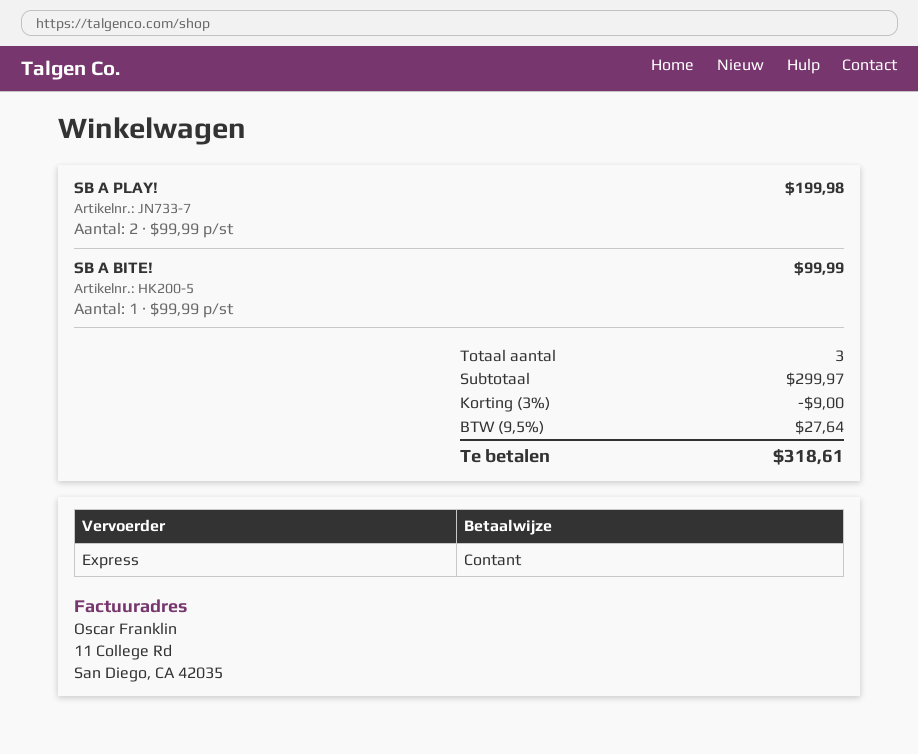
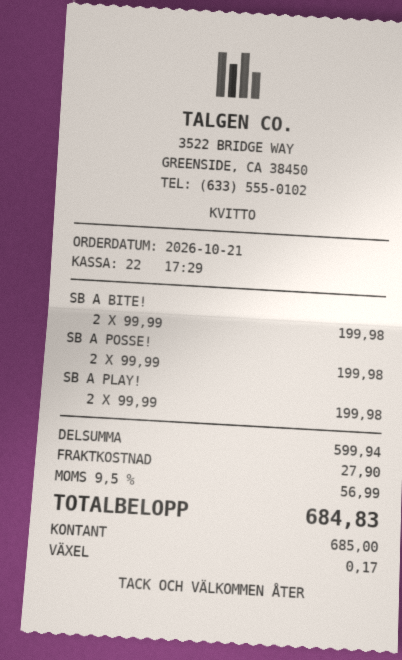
SB A BITE!: 1 x 99.99 = 99.99 -> 2 x 99.99 = 199.98
SB A POSSE!: none -> 2 x 99.99 = 199.98
subtotal: 299.97 -> 599.94
discount: 3% = 9.00 -> none
shipping: none -> 27.90
tax: 9.5% = 27.64 -> 9.5% = 56.99
total: 318.61 -> 684.83

